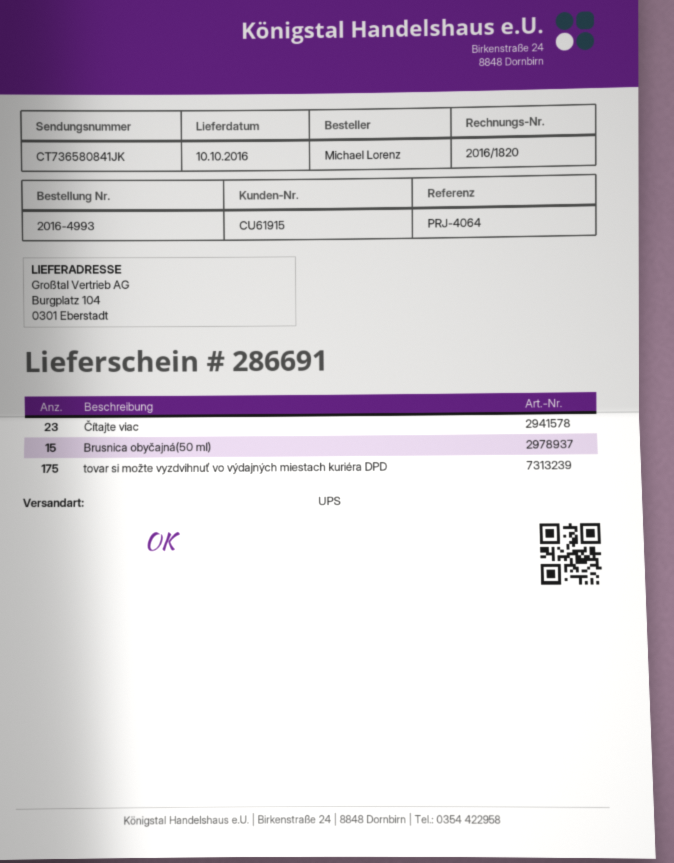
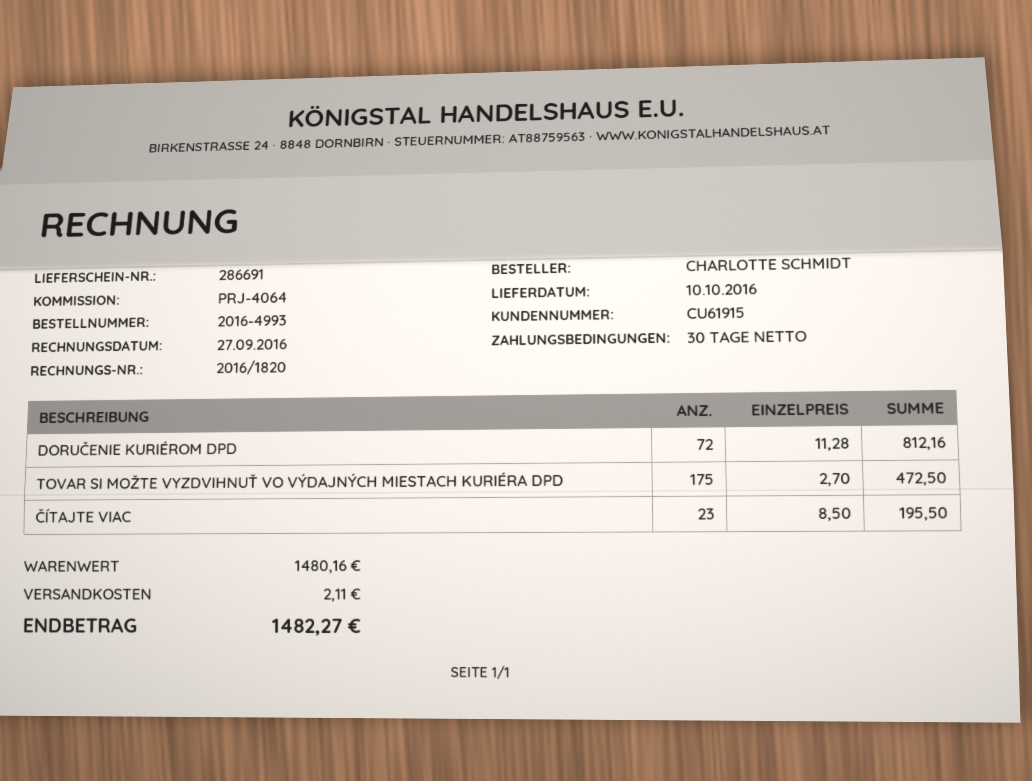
ordered by: Michael Lorenz -> CHARLOTTE SCHMIDT
Brusnica obyčajná(50 ml): 15 -> none
DORUČENIE KURIÉROM DPD: none -> 72

